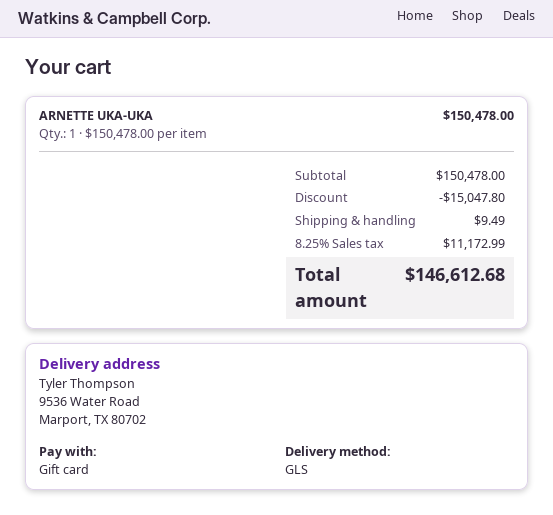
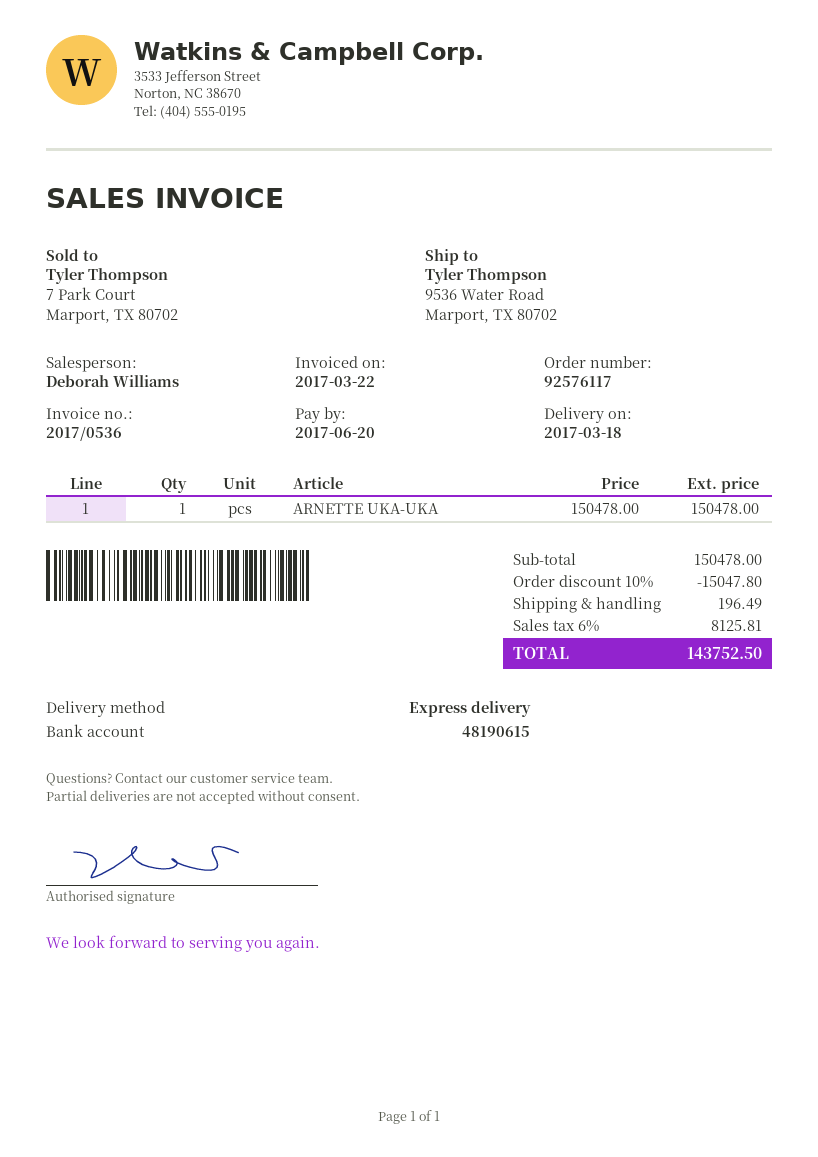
shipping method: GLS -> express
shipping: 9.49 -> 196.49
tax: 8.25% = 11172.99 -> 6% = 8125.81
total: 146612.68 -> 143752.50

